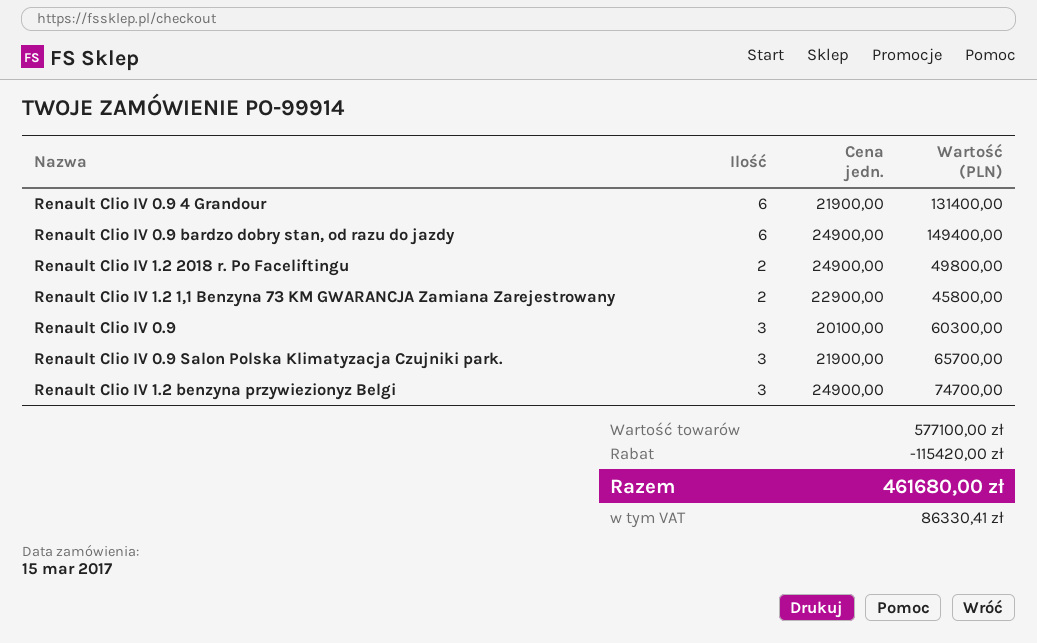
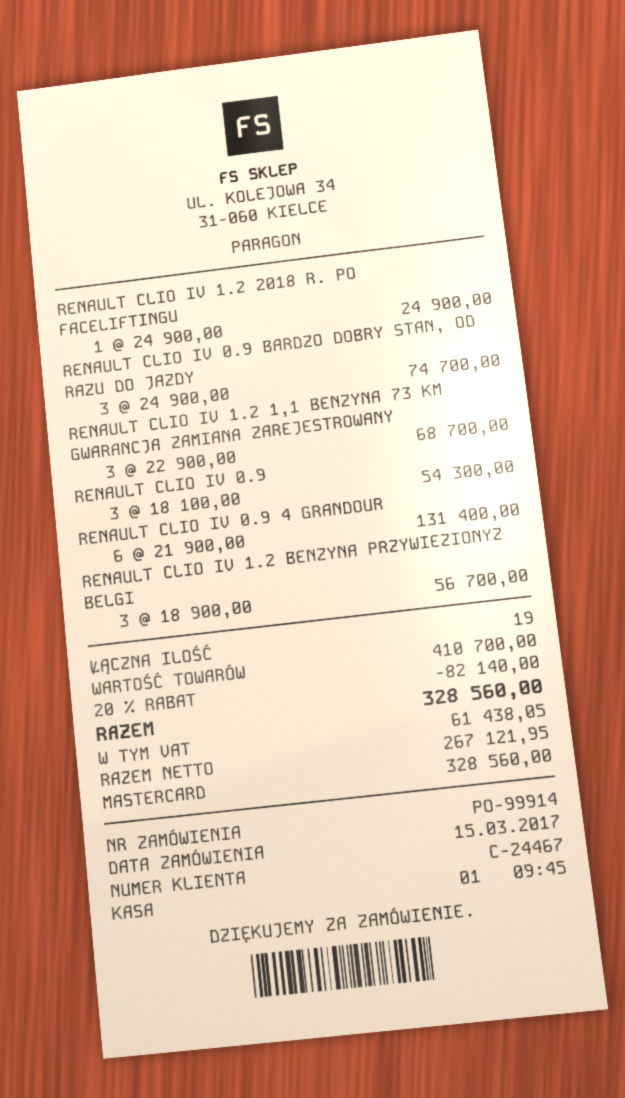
Renault Clio IV 0.9 bardzo dobry stan, od razu do jazdy: 6 x 24900.00 = 149400.00 -> 3 x 24900.00 = 74700.00
Renault Clio IV 1.2 2018 r. Po Faceliftingu: 2 x 24900.00 = 49800.00 -> 1 x 24900.00 = 24900.00
Renault Clio IV 1.2 1,1 Benzyna 73 KM GWARANCJA Zamiana Zarejestrowany: 2 x 22900.00 = 45800.00 -> 3 x 22900.00 = 68700.00
Renault Clio IV 0.9: 3 x 20100.00 = 60300.00 -> 3 x 18100.00 = 54300.00
Renault Clio IV 0.9 Salon Polska Klimatyzacja Czujniki park.: 3 x 21900.00 = 65700.00 -> none
Renault Clio IV 1.2 benzyna przywiezionyz Belgi: 3 x 24900.00 = 74700.00 -> 3 x 18900.00 = 56700.00
subtotal: 577100.00 -> 410700.00
discount: 115420.00 -> 82140.00
tax: 86330.41 -> 61438.05
total: 461680.00 -> 328560.00

